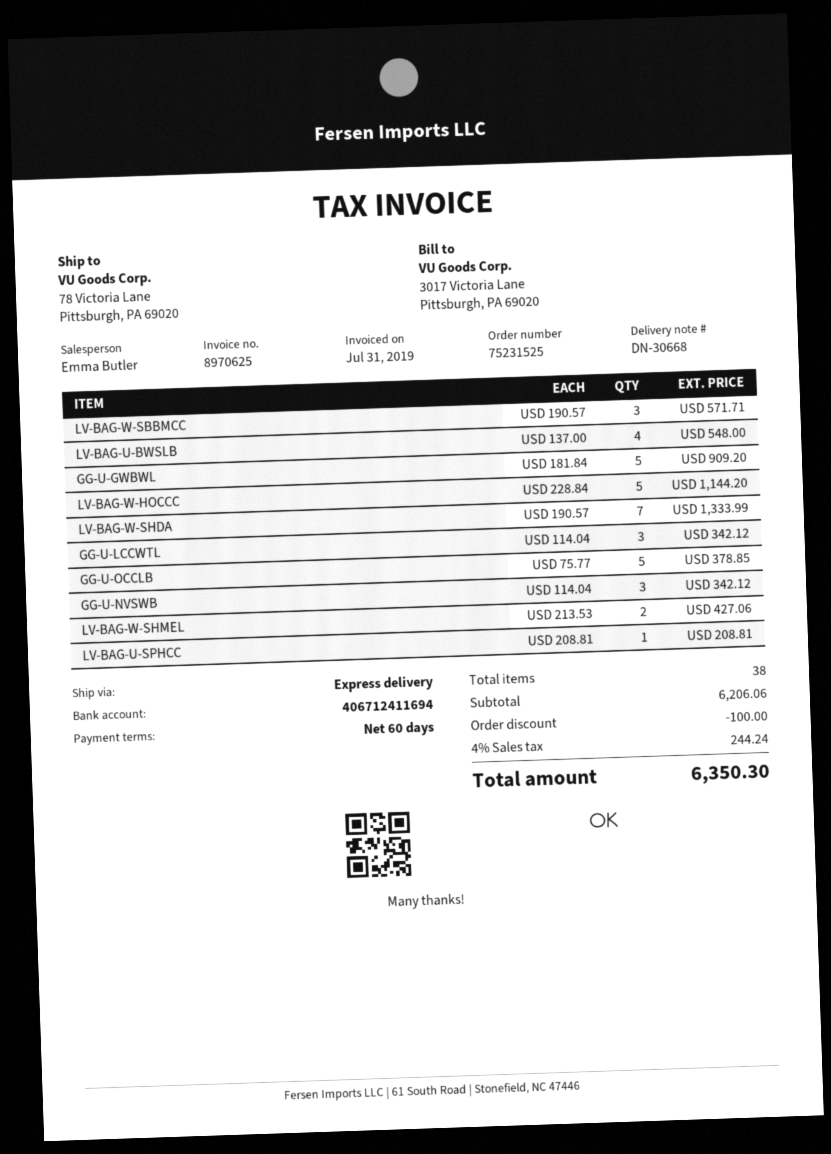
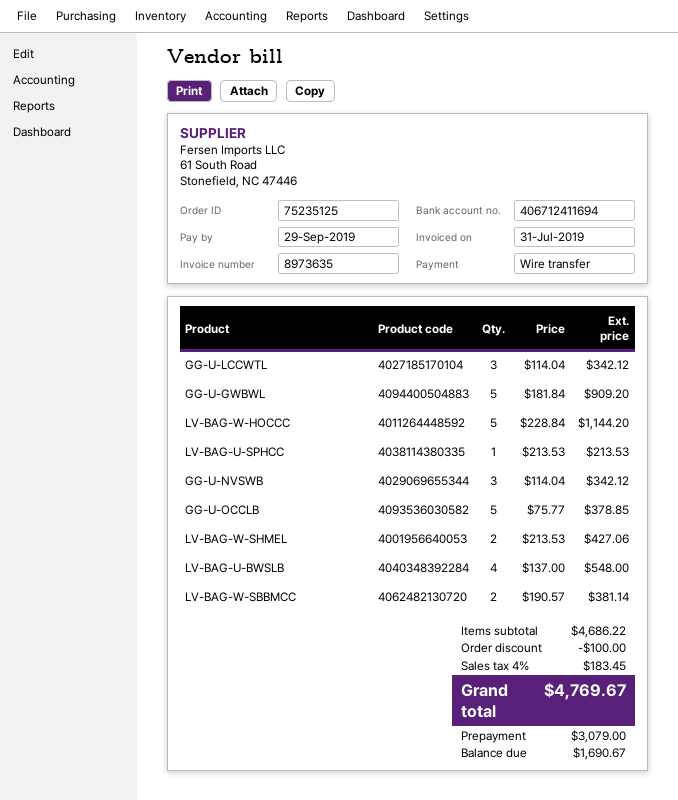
order number: 75231525 -> 75235125
invoice number: 8970625 -> 8973635
LV-BAG-W-SBBMCC: 3 x 190.57 = 571.71 -> 2 x 190.57 = 381.14
LV-BAG-W-SHDA: 7 x 190.57 = 1333.99 -> none
LV-BAG-U-SPHCC: 1 x 208.81 = 208.81 -> 1 x 213.53 = 213.53
subtotal: 6206.06 -> 4686.22
tax: 4% = 244.24 -> 4% = 183.45
total: 6350.30 -> 4769.67

